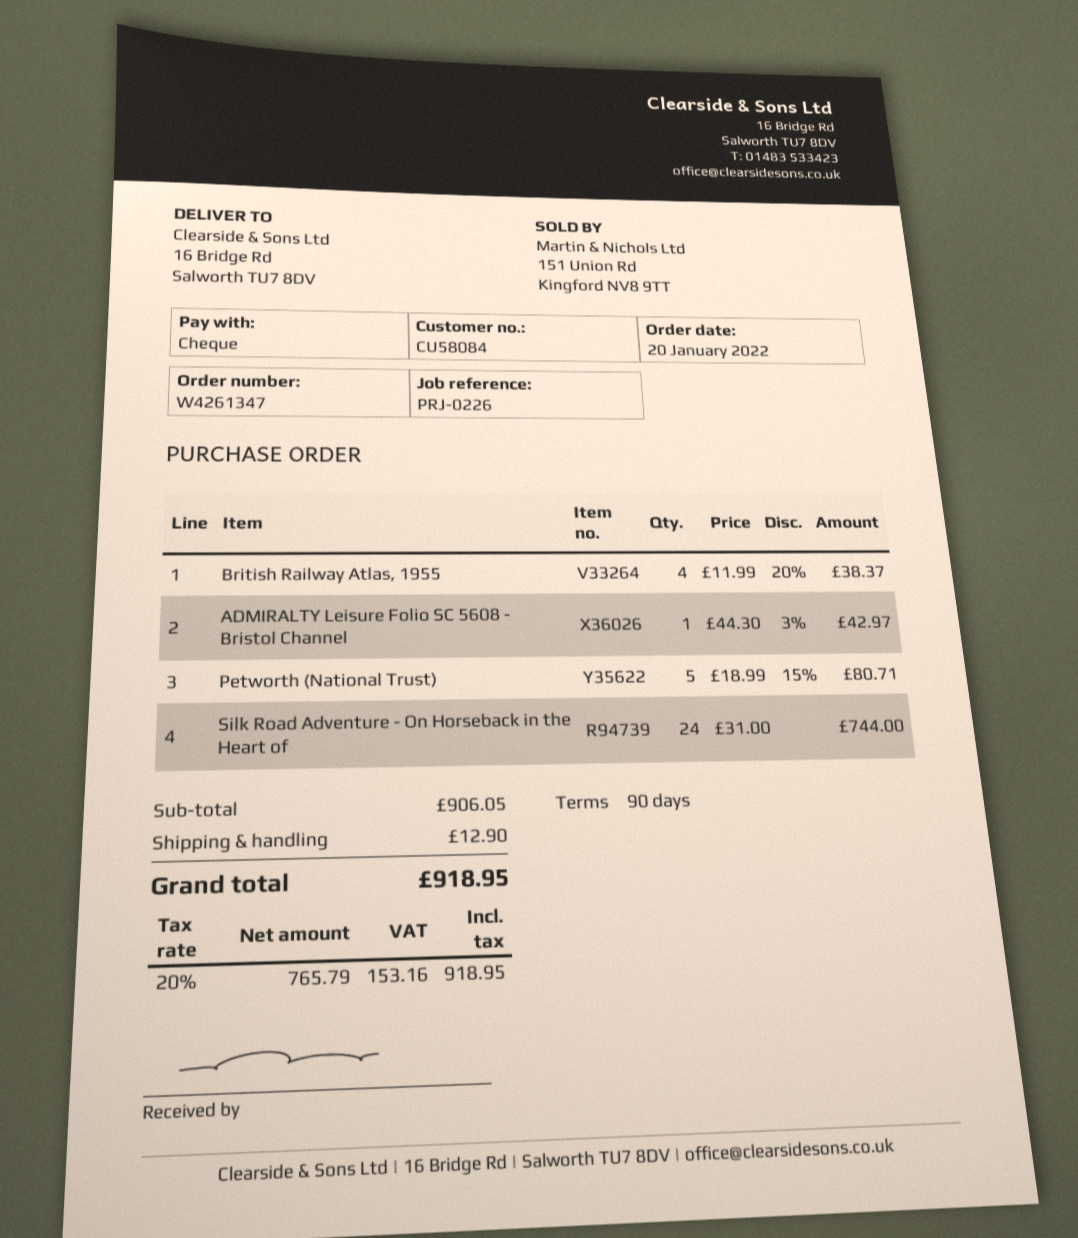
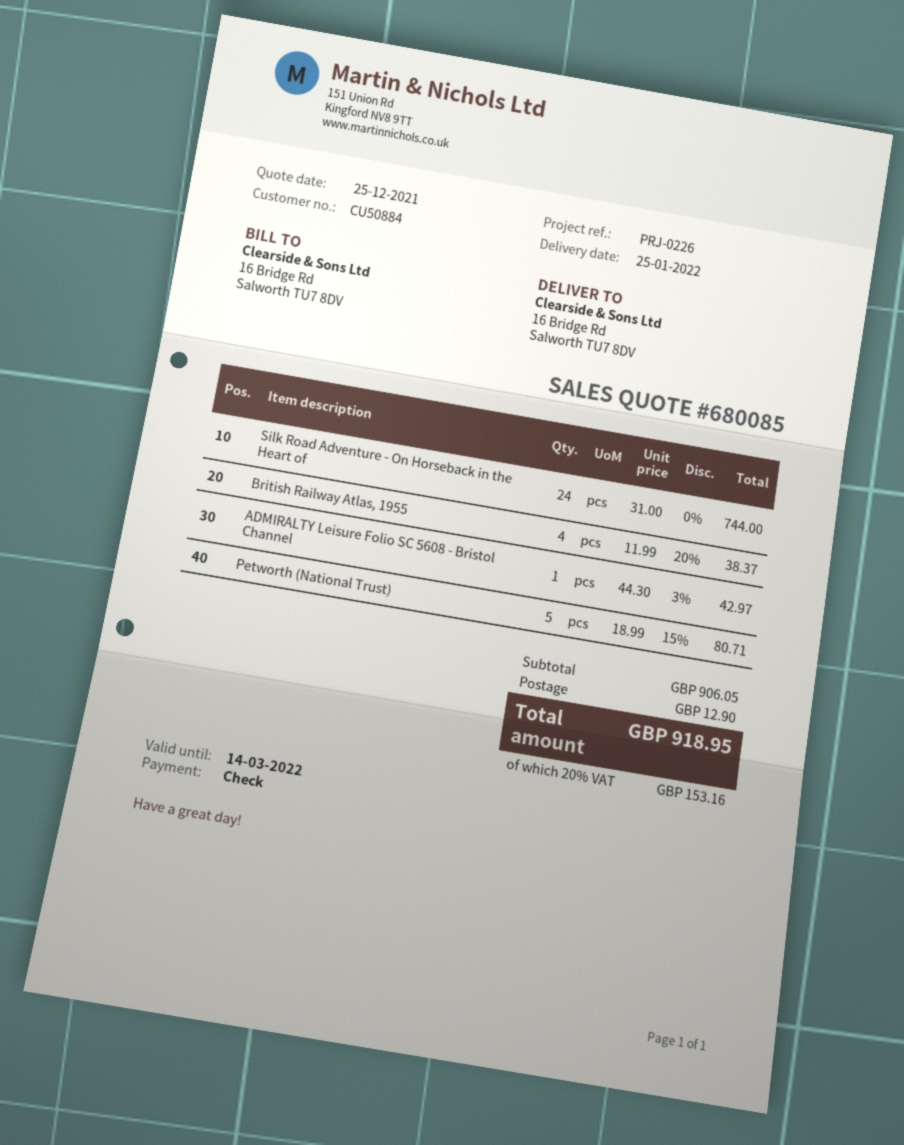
customer number: CU58084 -> CU50884

